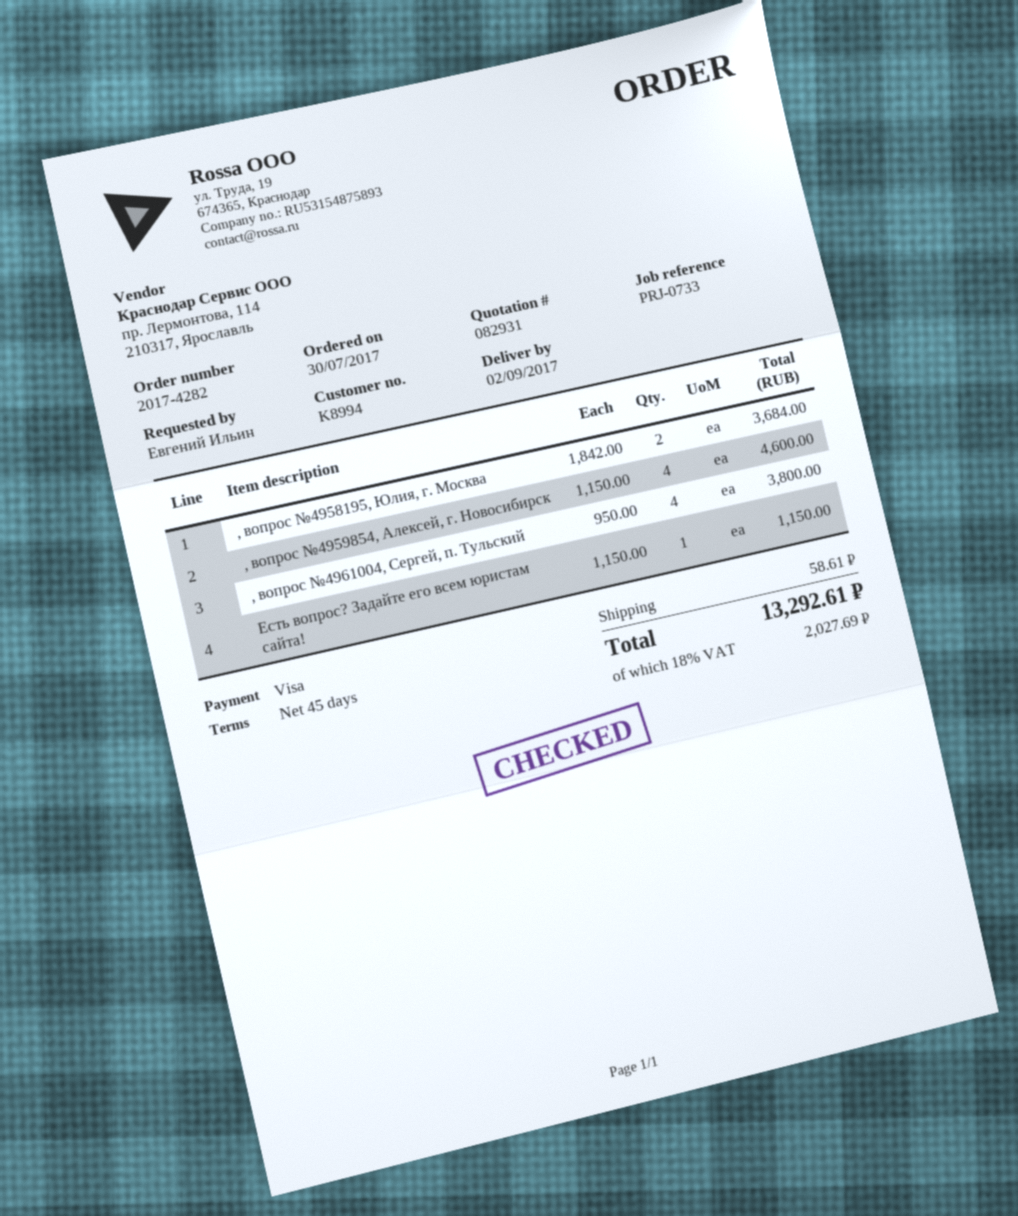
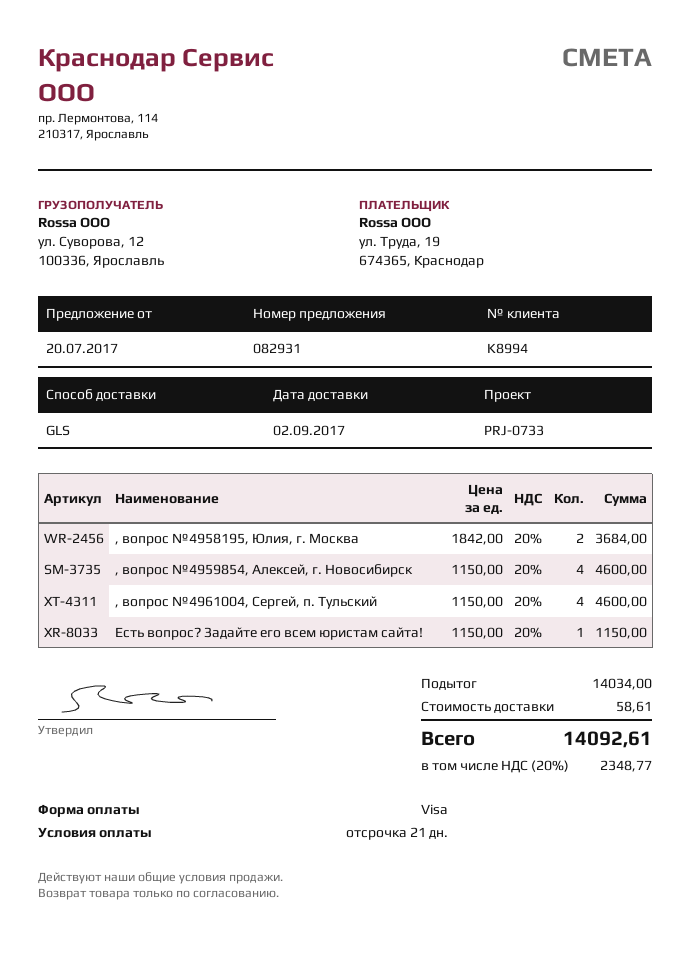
payment terms: 45 days -> 21 days
, вопрос №4961004, Сергей, п. Тульский: 4 x 950.00 = 3800.00 -> 4 x 1150.00 = 4600.00
tax: 18% = 2027.69 -> 20% = 2348.77
total: 13292.61 -> 14092.61

